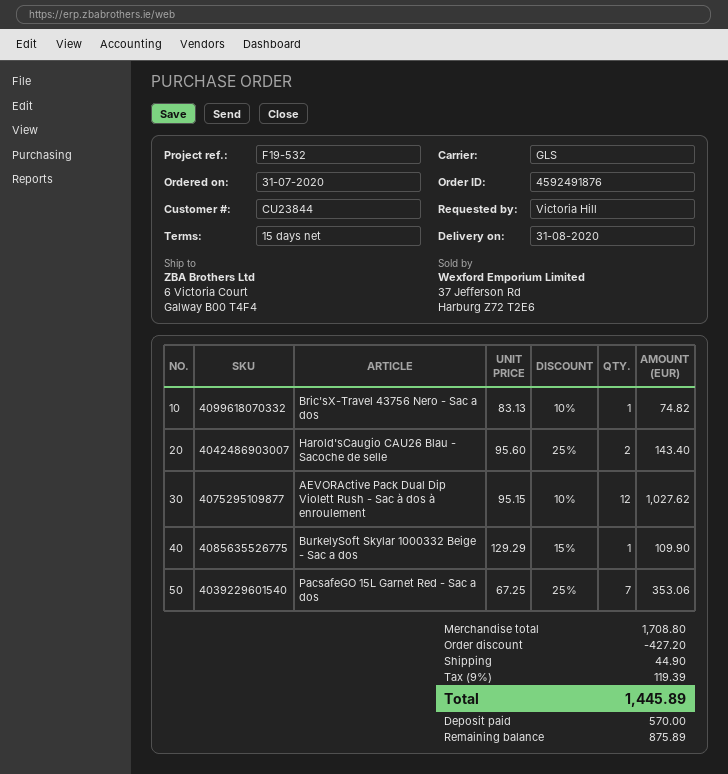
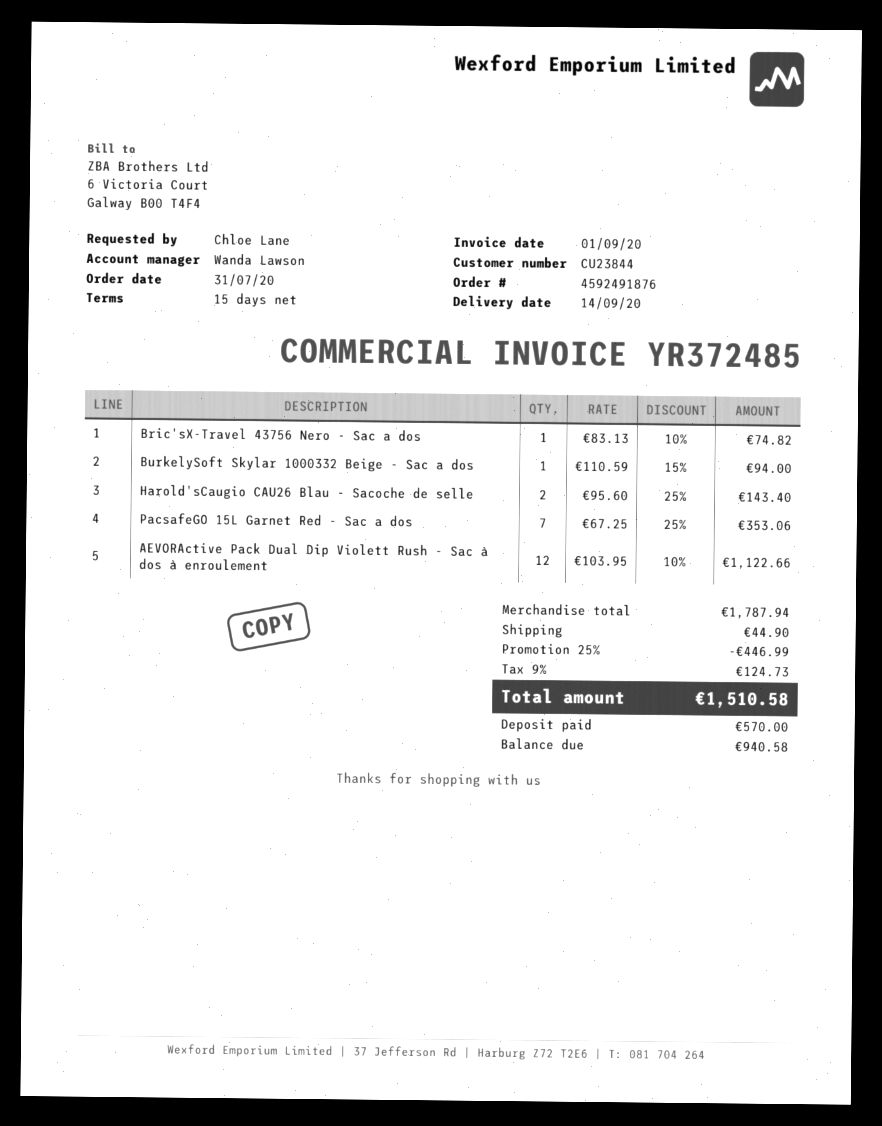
delivery date: 2020-08-31 -> 2020-09-14
ordered by: Victoria Hill -> Chloe Lane
AEVORActive Pack Dual Dip Violett Rush - Sac à dos à enroulement: 12 x 95.15 - 10% = 1027.62 -> 12 x 103.95 - 10% = 1122.66
BurkelySoft Skylar 1000332 Beige - Sac a dos: 1 x 129.29 - 15% = 109.90 -> 1 x 110.59 - 15% = 94.00
subtotal: 1708.80 -> 1787.94
discount: 427.20 -> 446.99
tax: 9% = 119.39 -> 9% = 124.73
total: 1445.89 -> 1510.58
balance: 875.89 -> 940.58

